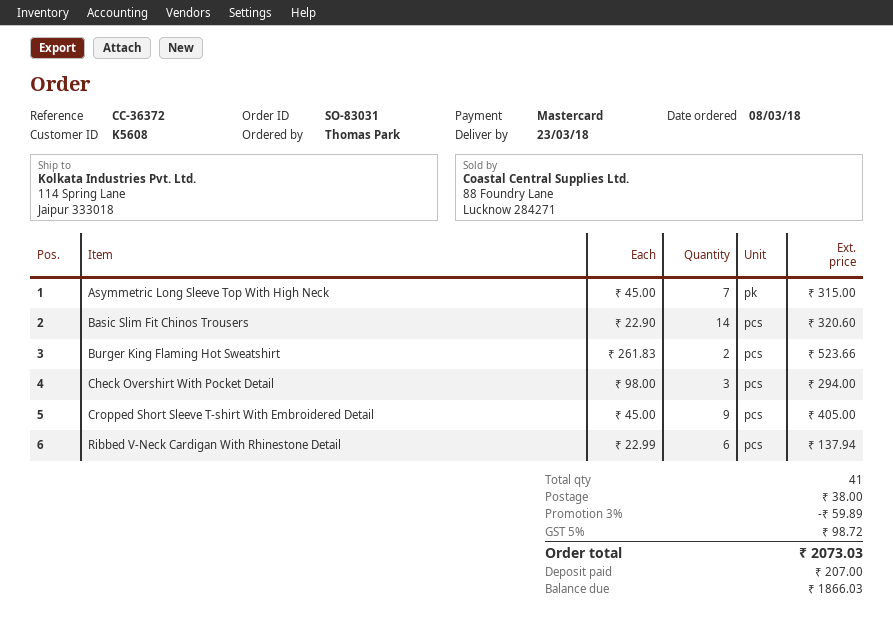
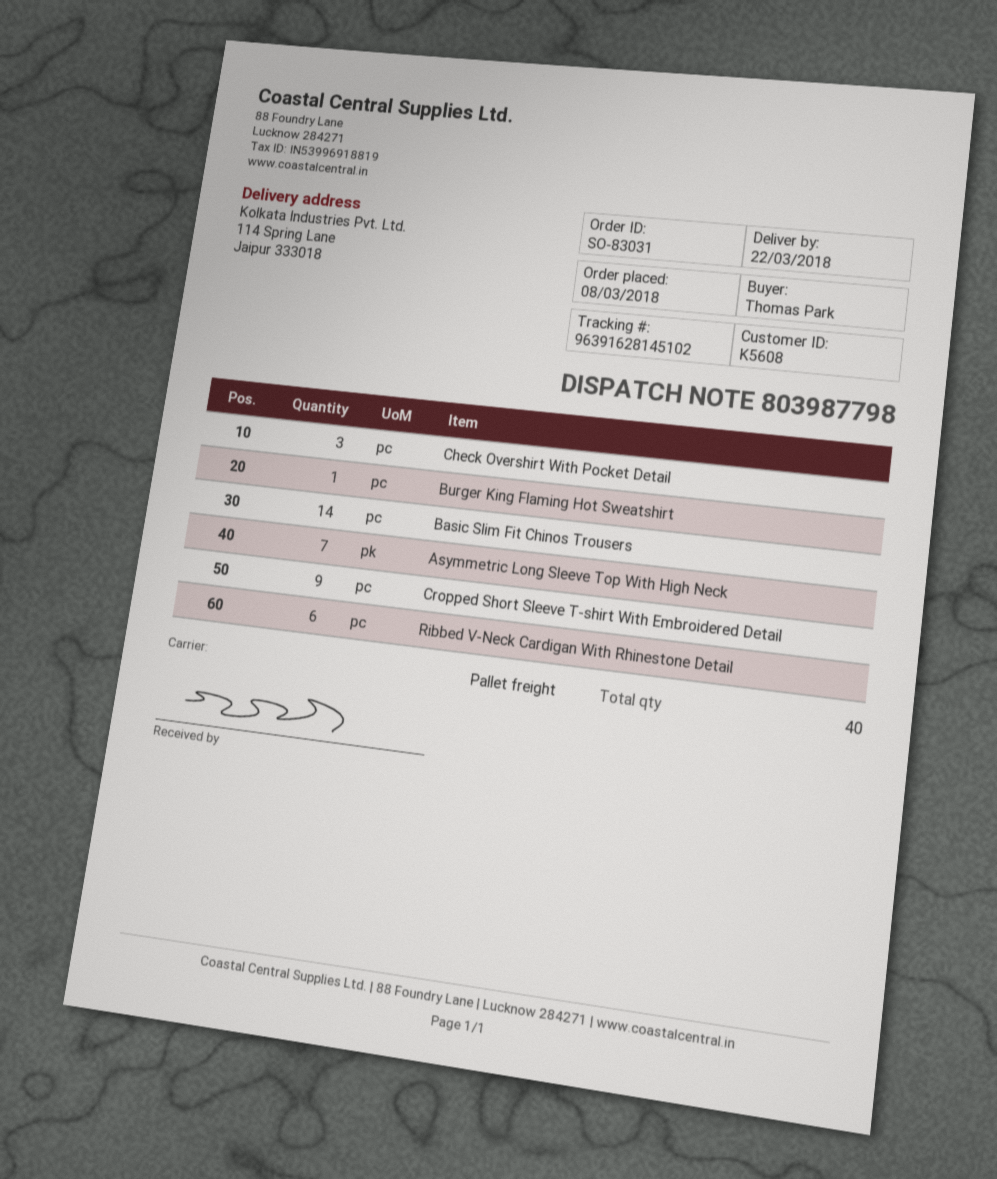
delivery date: 2018-03-23 -> 2018-03-22
Burger King Flaming Hot Sweatshirt: 2 -> 1
total quantity: 41 -> 40

